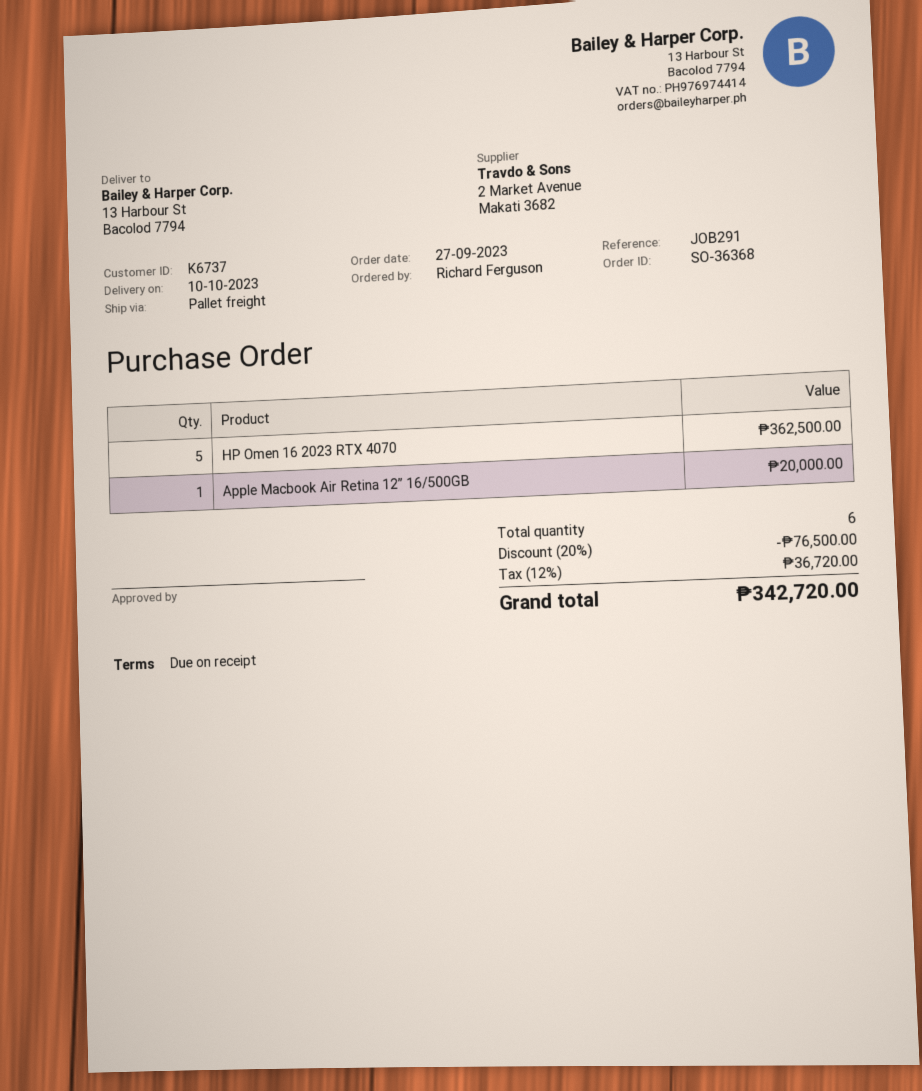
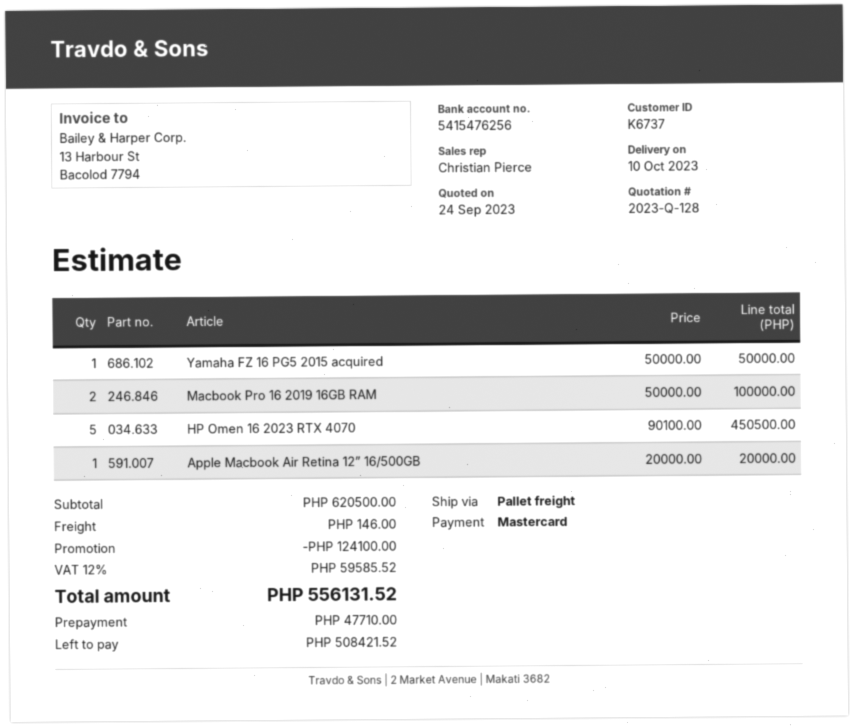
HP Omen 16 2023 RTX 4070: 5 for 362500.00 -> 5 for 450500.00
Yamaha FZ 16 PG5 2015 acquired: none -> 1 for 50000.00
Macbook Pro 16 2019 16GB RAM: none -> 2 for 100000.00
discount: 76500.00 -> 124100.00
shipping: none -> 146.00
tax: 12% = 36720.00 -> 12% = 59585.52
total: 342720.00 -> 556131.52

